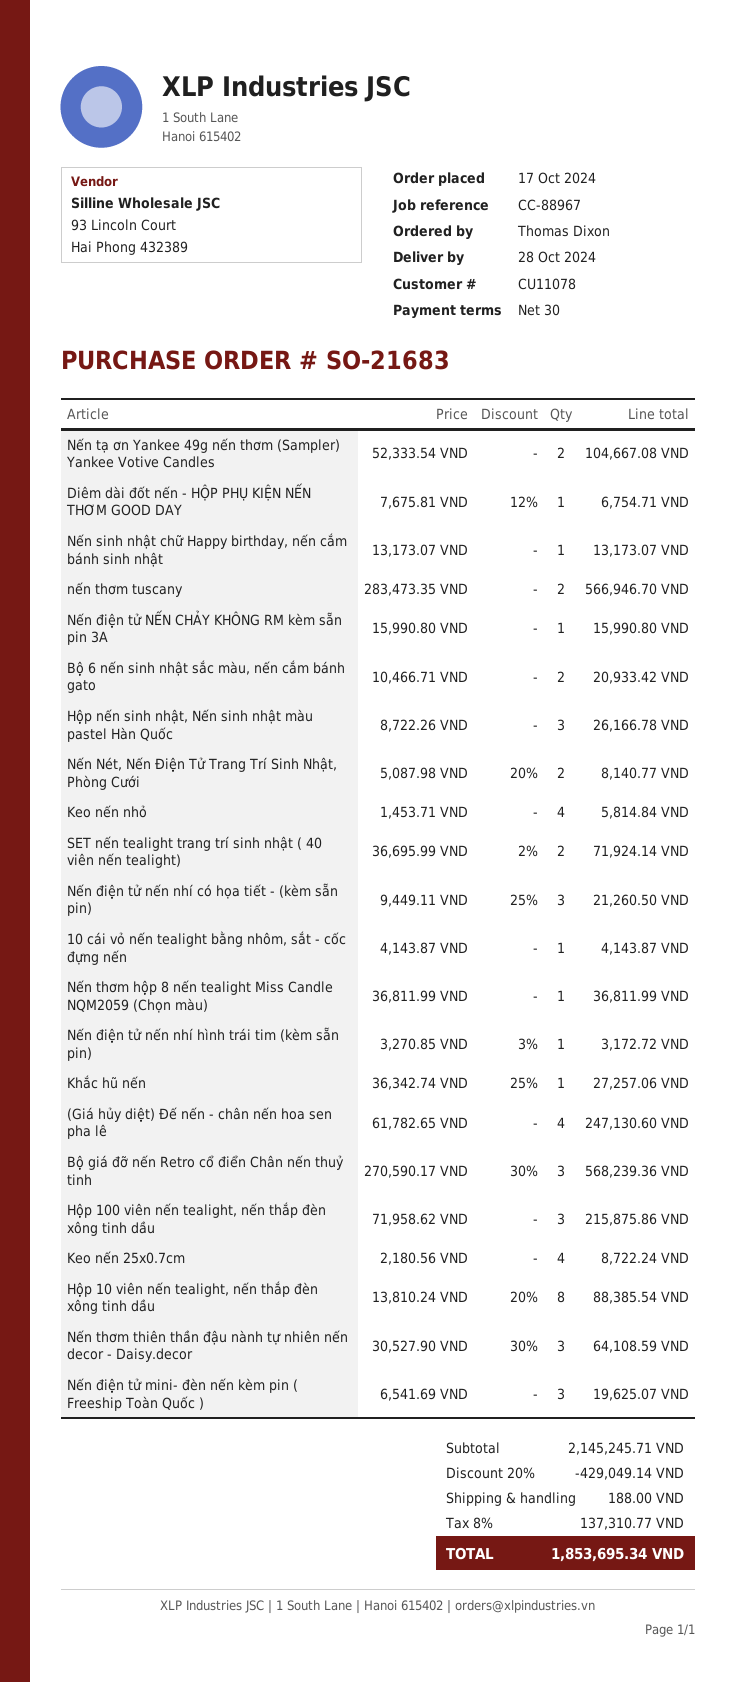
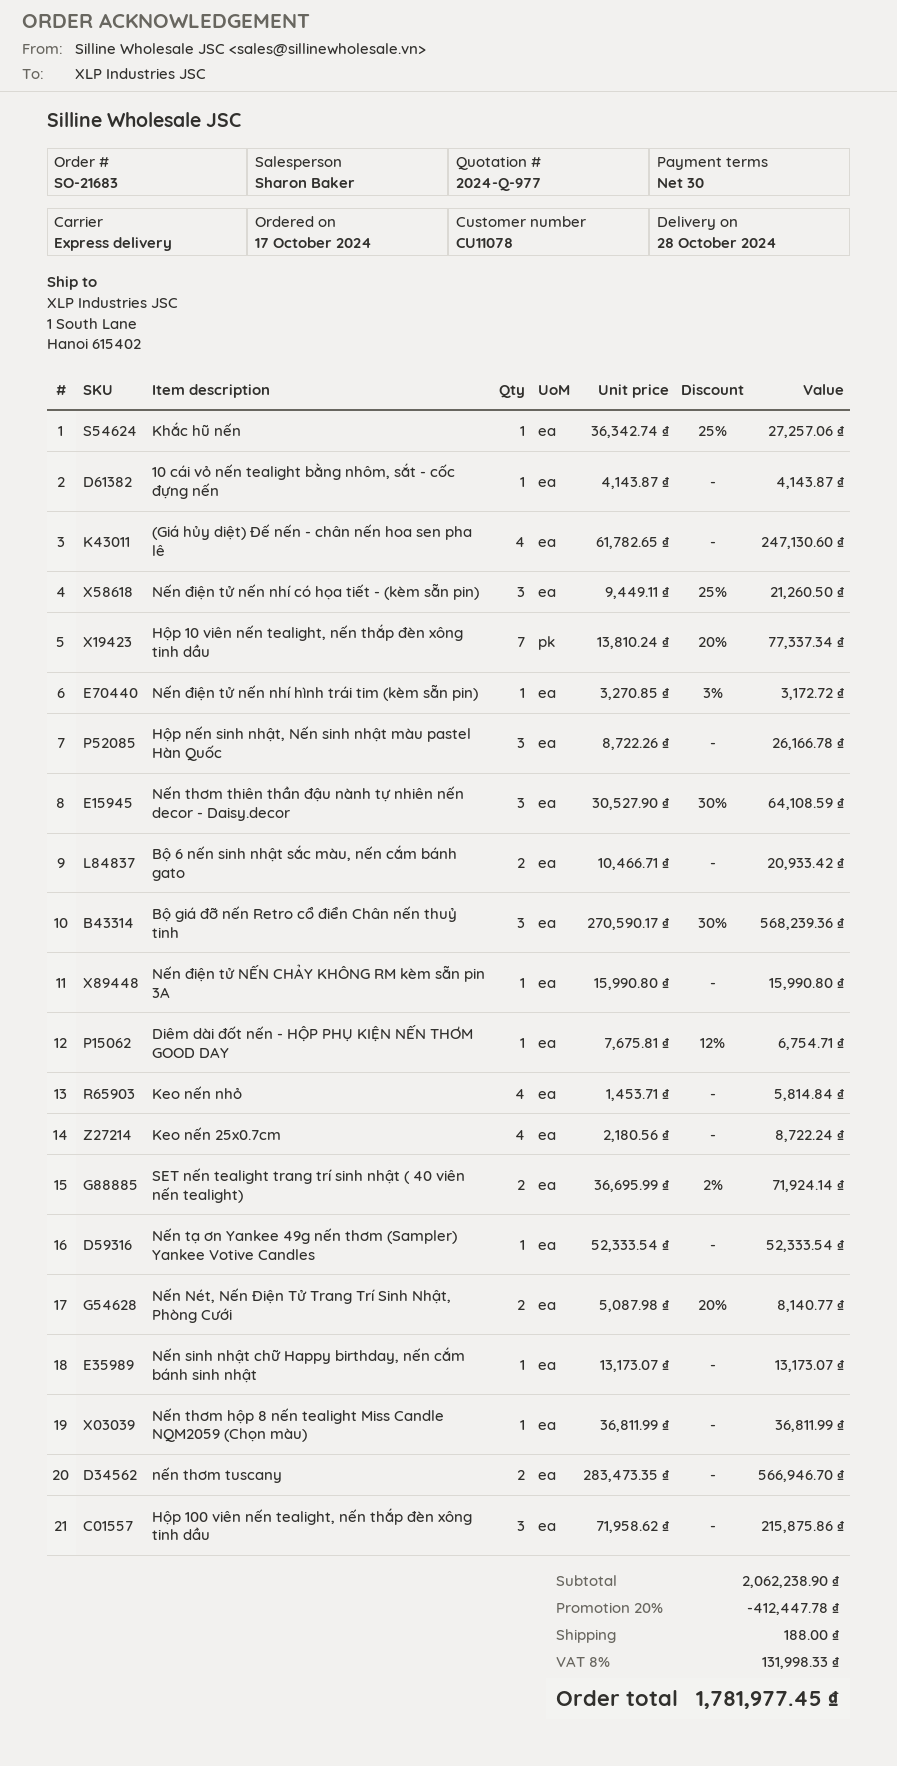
Nến tạ ơn Yankee 49g nến thơm (Sampler) Yankee Votive Candles: 2 x 52333.54 = 104667.08 -> 1 x 52333.54 = 52333.54
Hộp 10 viên nến tealight, nến thắp đèn xông tinh dầu: 8 x 13810.24 - 20% = 88385.54 -> 7 x 13810.24 - 20% = 77337.34
Nến điện tử mini- đèn nến kèm pin ( Freeship Toàn Quốc ): 3 x 6541.69 = 19625.07 -> none
subtotal: 2145245.71 -> 2062238.90
discount: 20% = 429049.14 -> 20% = 412447.78
tax: 8% = 137310.77 -> 8% = 131998.33
total: 1853695.34 -> 1781977.45

